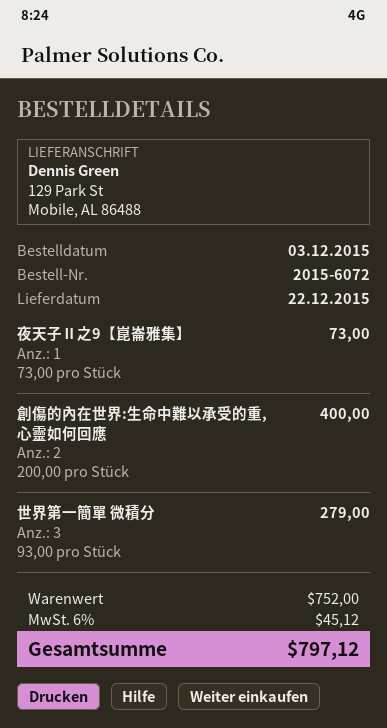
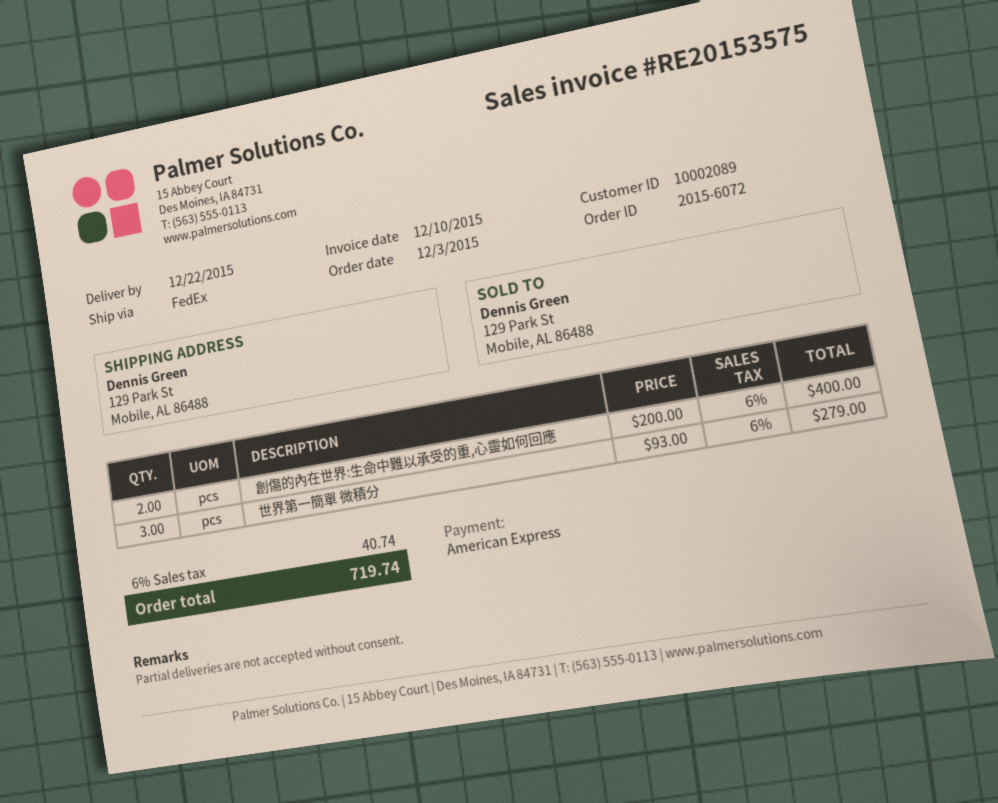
夜天子Ⅱ之9【崑崙雅集】: 1 x 73.00 = 73.00 -> none
tax: 6% = 45.12 -> 6% = 40.74
total: 797.12 -> 719.74

